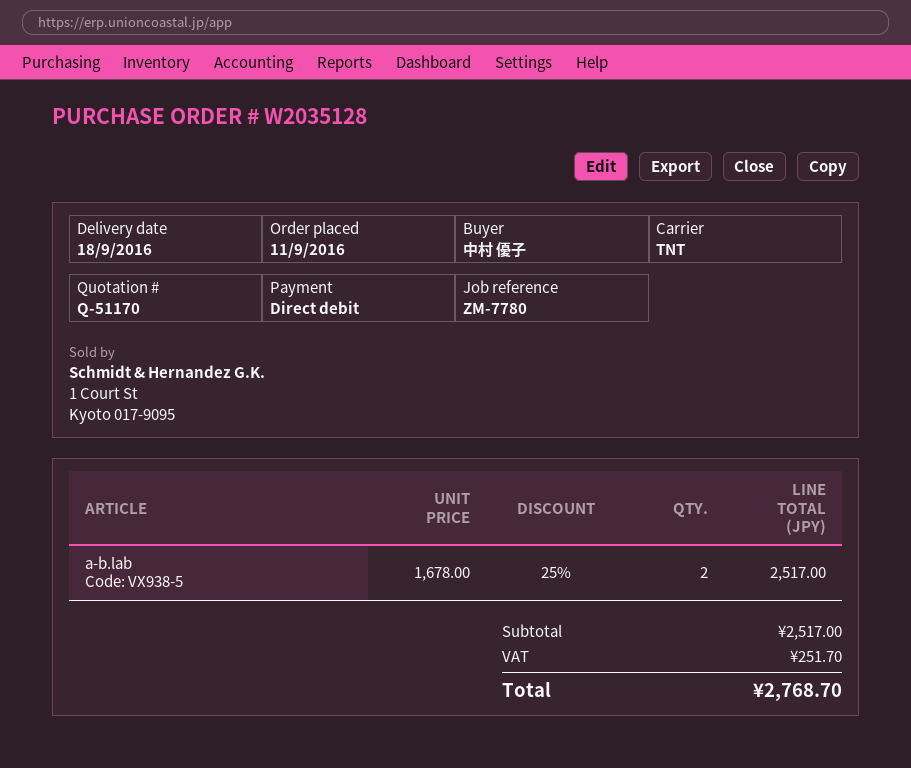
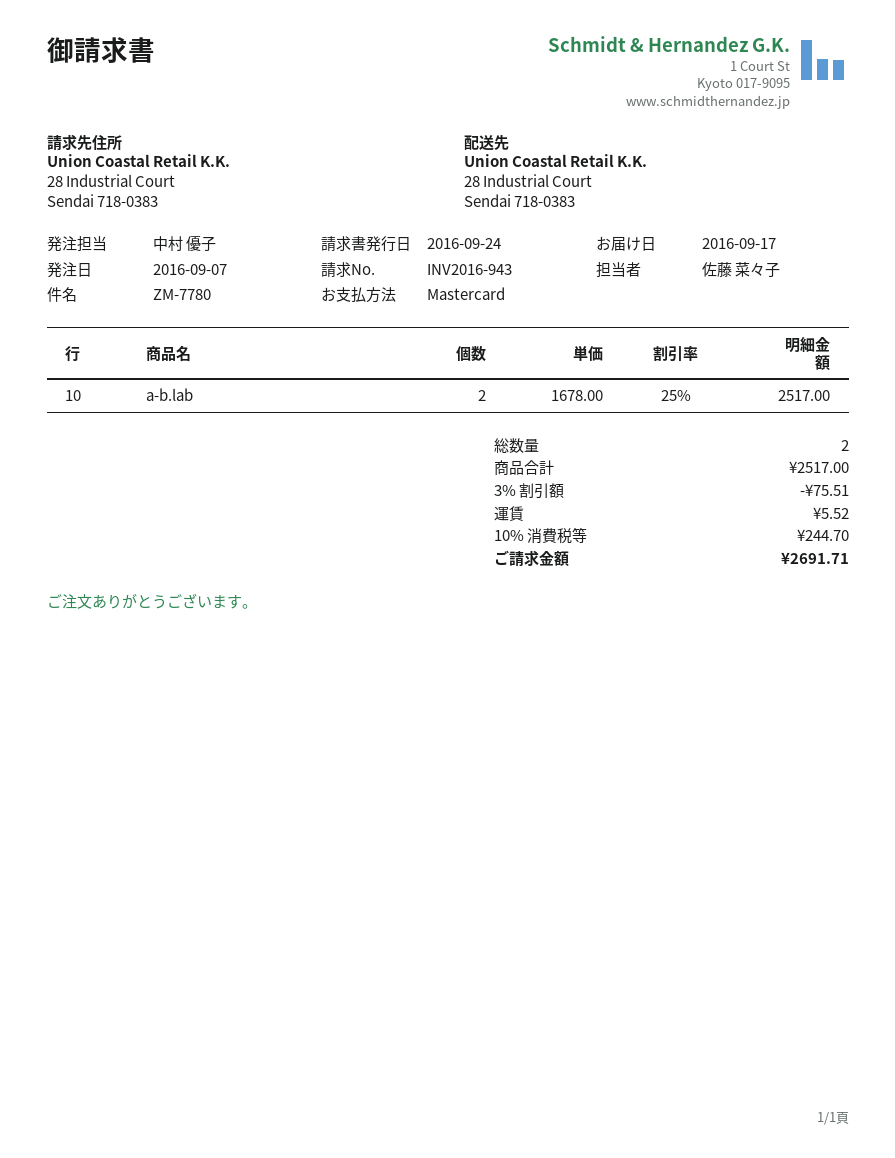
order date: 2016-09-11 -> 2016-09-07
delivery date: 2016-09-18 -> 2016-09-17
payment method: direct debit -> Mastercard
discount: none -> 3% = 75.51
shipping: none -> 5.52
tax: 251.70 -> 244.70
total: 2768.70 -> 2691.71

